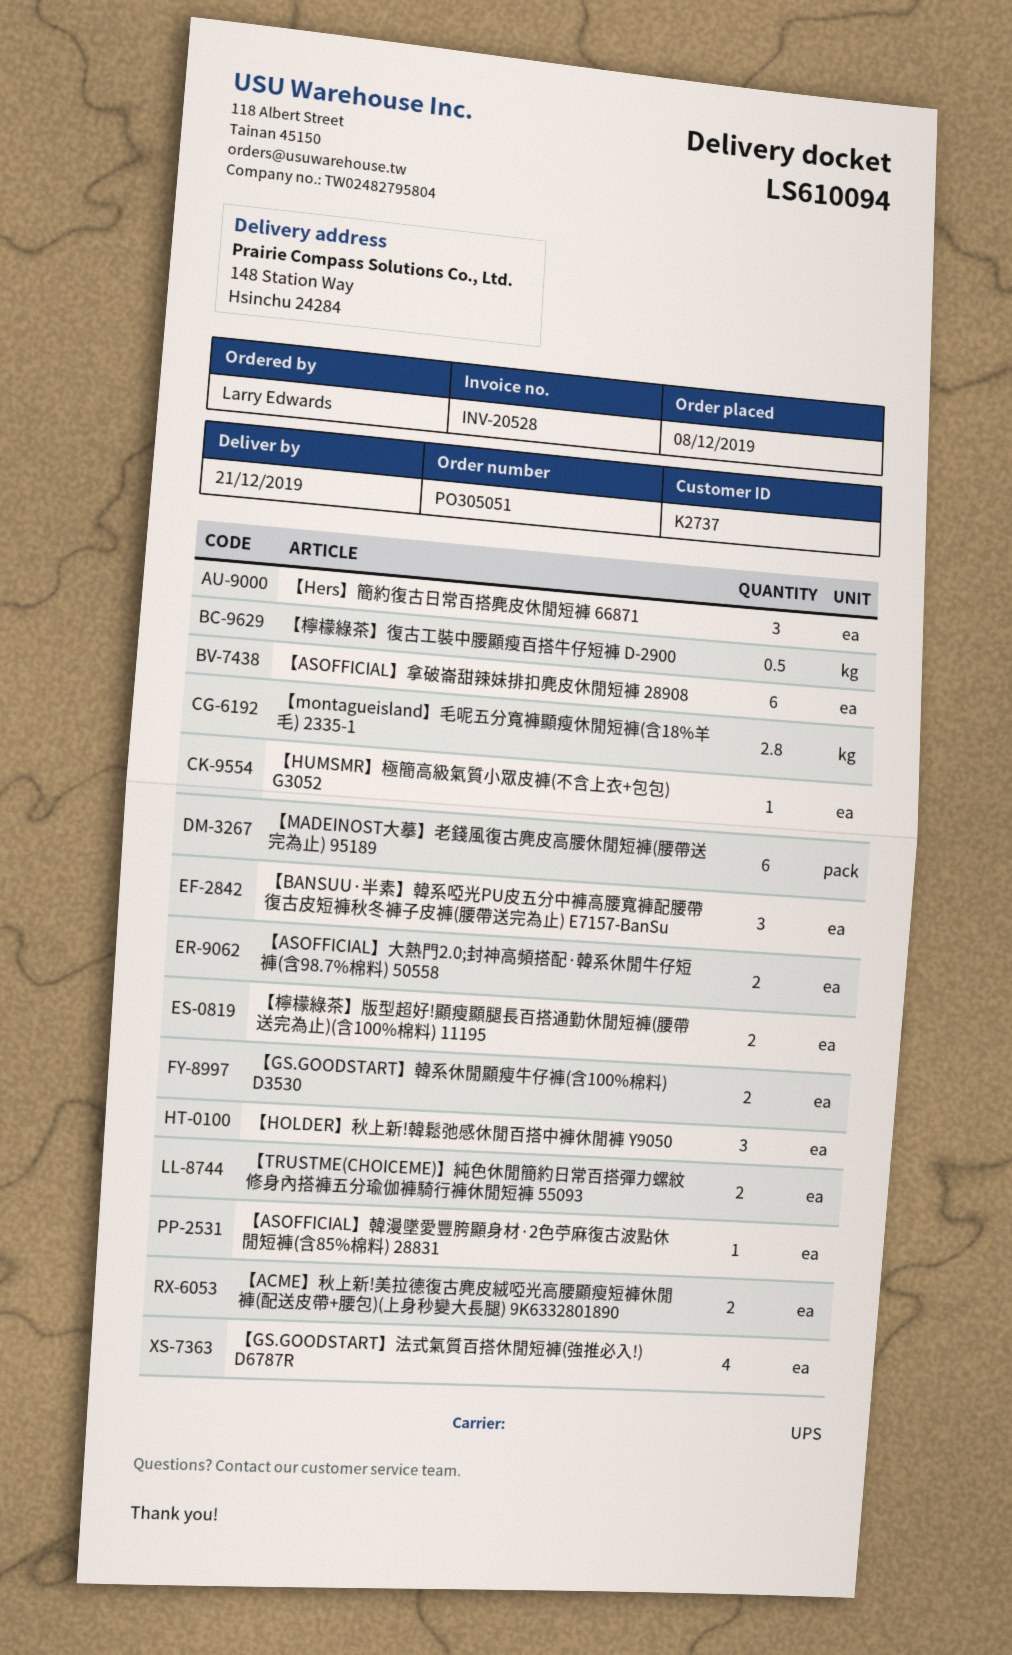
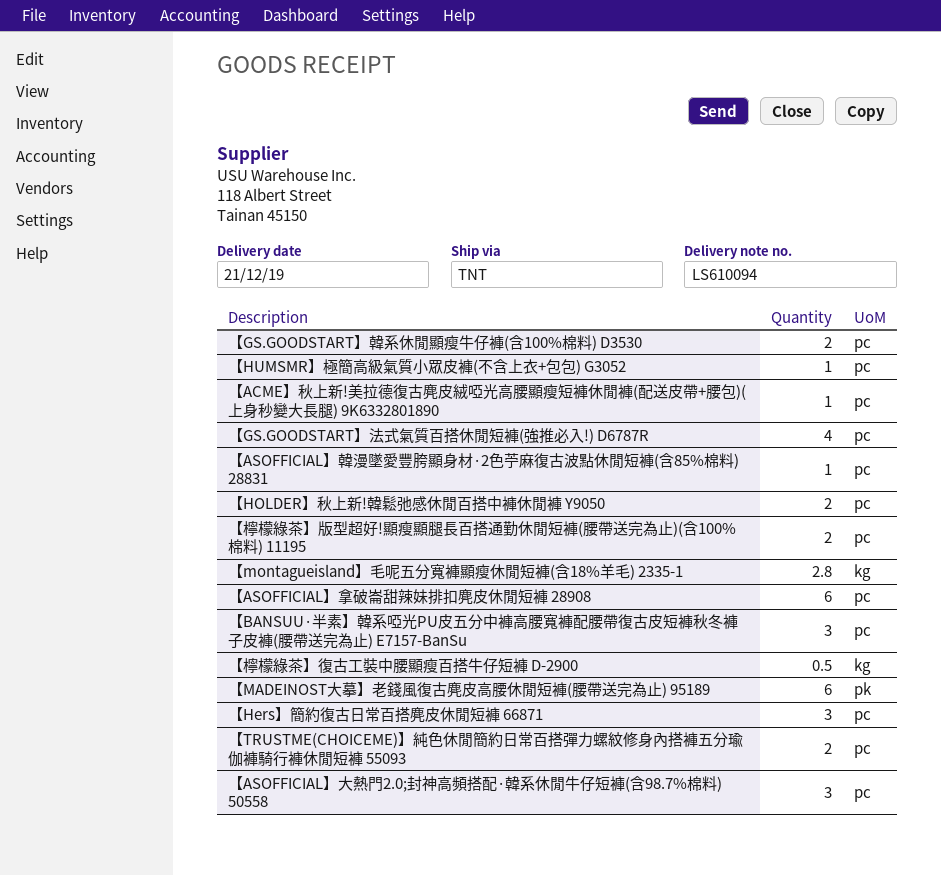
shipping method: UPS -> TNT
【ASOFFICIAL】大熱門2.0;封神高頻搭配·韓系休閒牛仔短褲(含98.7%棉料) 50558: 2 -> 3
【HOLDER】秋上新!韓鬆弛感休閒百搭中褲休閒褲 Y9050: 3 -> 2
【ACME】秋上新!美拉德復古麂皮絨啞光高腰顯瘦短褲休閒褲(配送皮帶+腰包)(上身秒變大長腿) 9K6332801890: 2 -> 1

